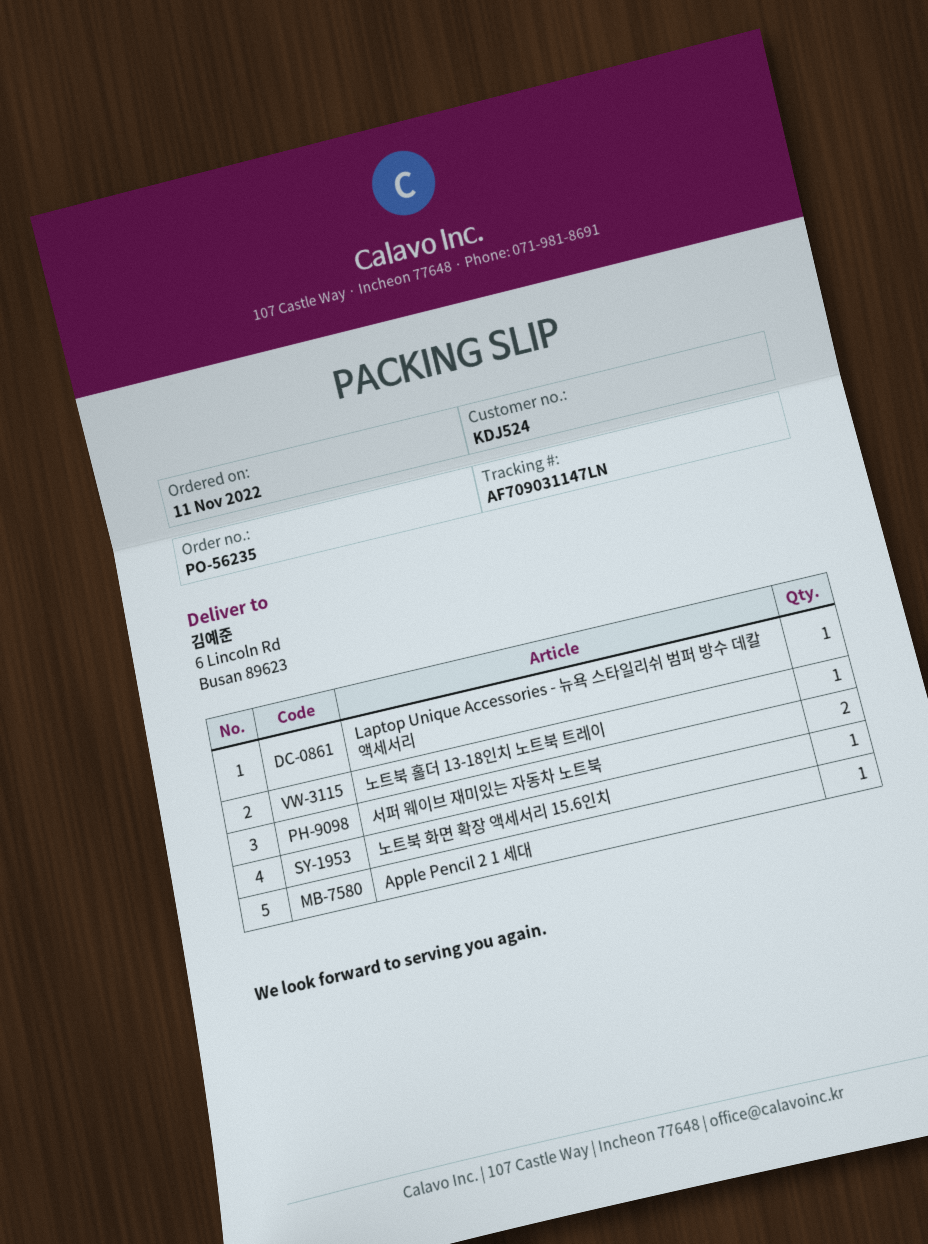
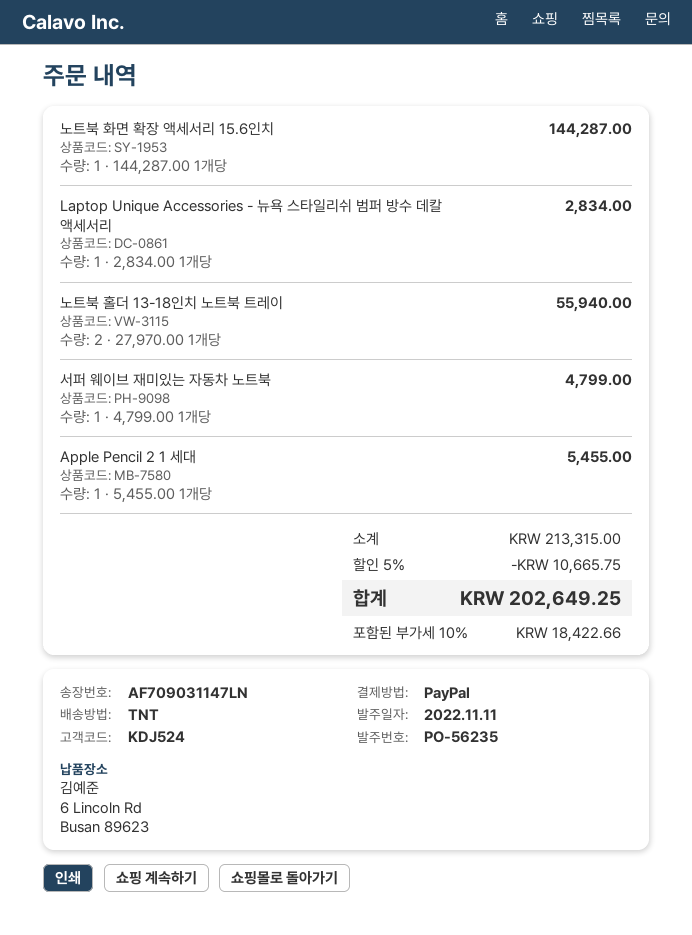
노트북 홀더 13-18인치 노트북 트레이: 1 -> 2
서퍼 웨이브 재미있는 자동차 노트북: 2 -> 1

